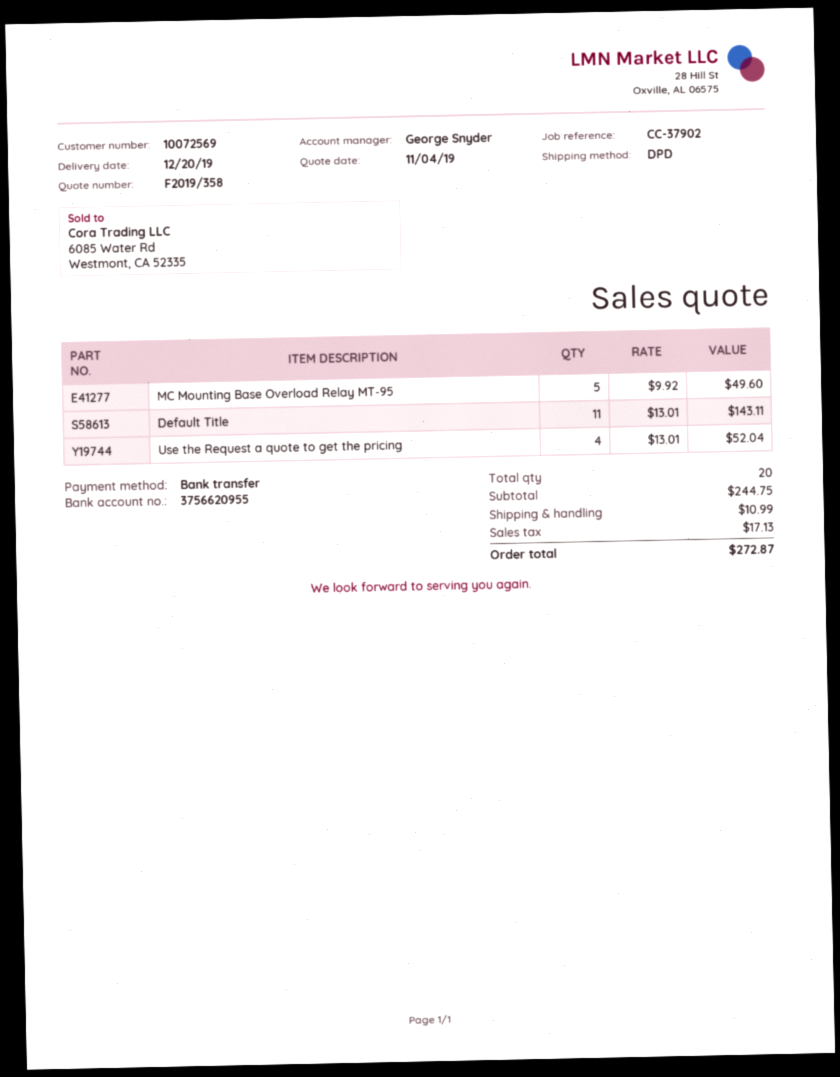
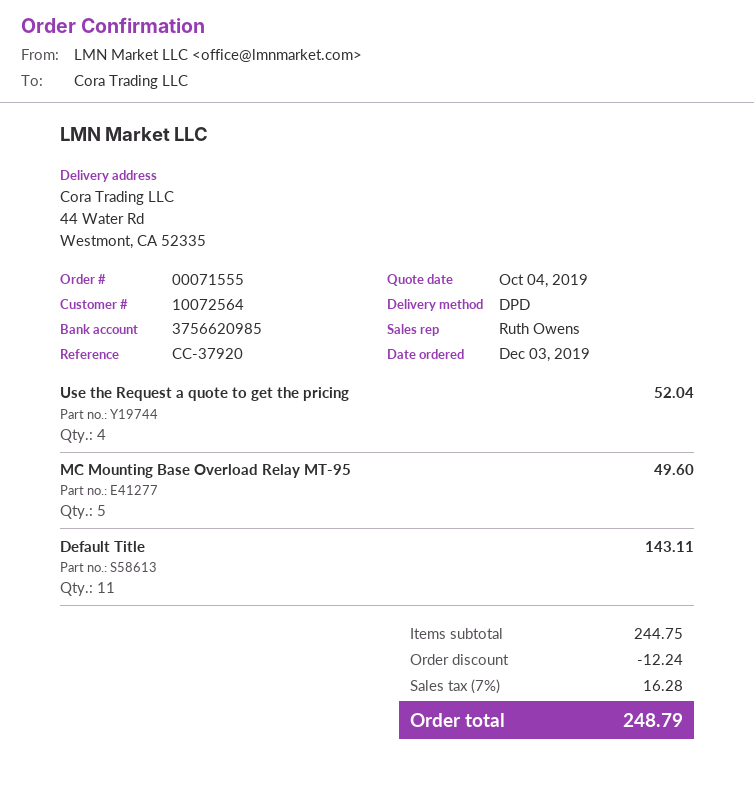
quote date: 2019-11-04 -> 2019-10-04
customer number: 10072569 -> 10072564
reference: CC-37902 -> CC-37920
sales rep: George Snyder -> Ruth Owens
bank account: 3756620955 -> 3756620985
discount: none -> 12.24
shipping: 10.99 -> none
tax: 17.13 -> 16.28
total: 272.87 -> 248.79

